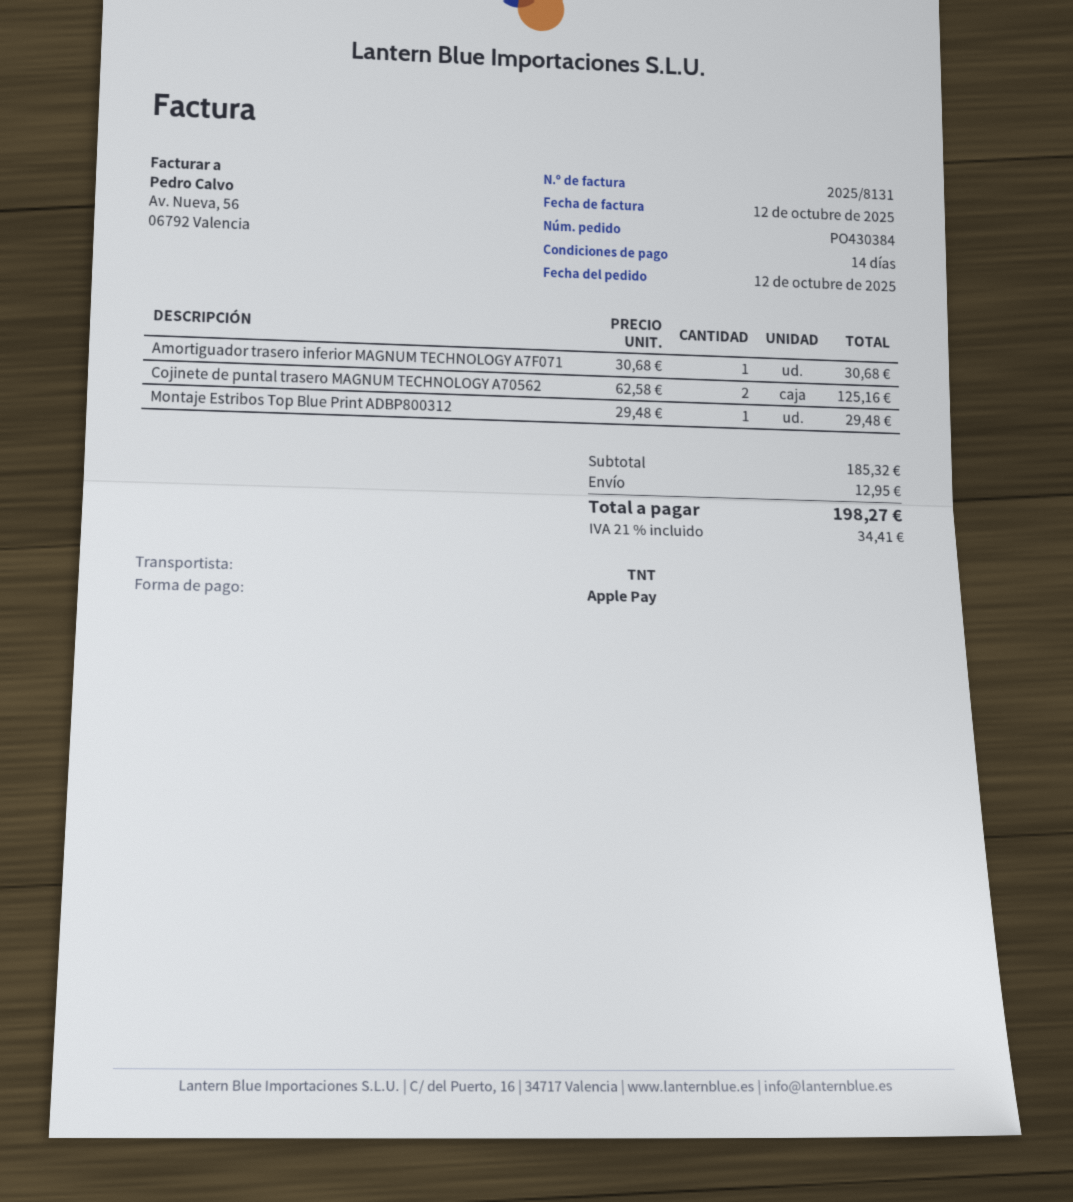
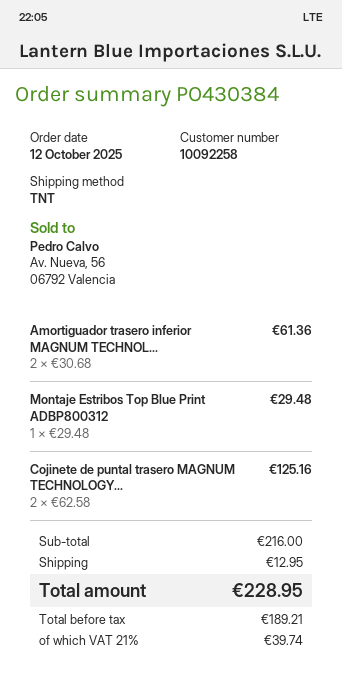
Amortiguador trasero inferior MAGNUM TECHNOLOGY A7F071: 1 x 30.68 = 30.68 -> 2 x 30.68 = 61.36
subtotal: 185.32 -> 216.00
tax: 21% = 34.41 -> 21% = 39.74
total: 198.27 -> 228.95

